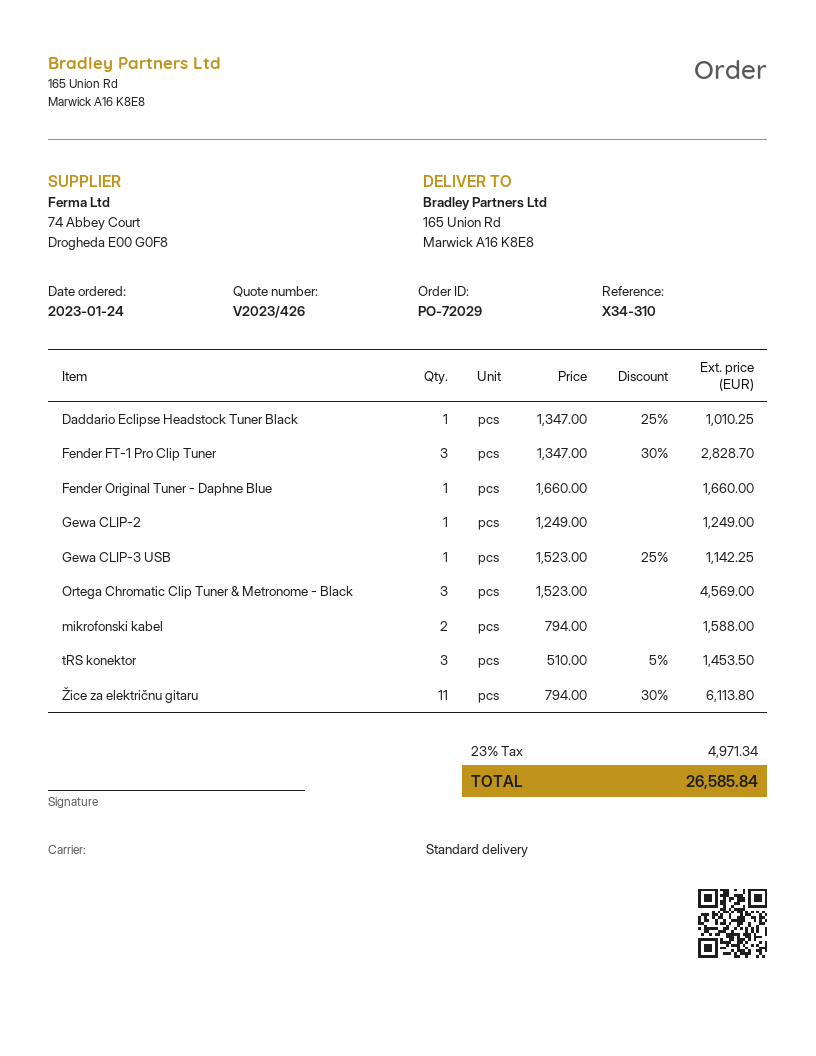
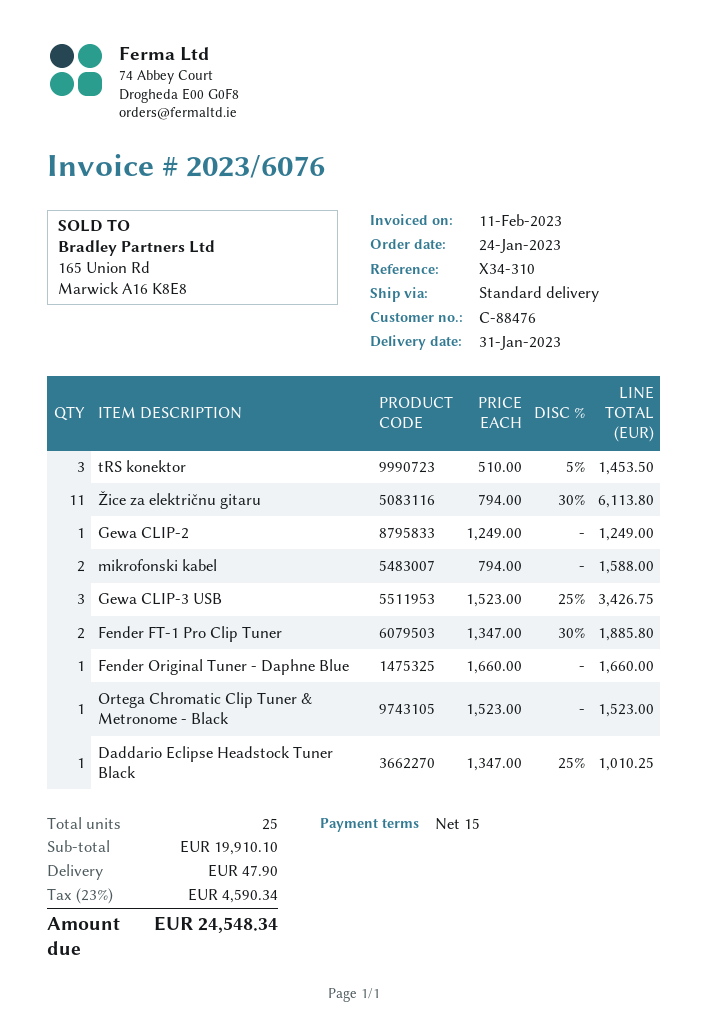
Fender FT-1 Pro Clip Tuner: 3 x 1347.00 - 30% = 2828.70 -> 2 x 1347.00 - 30% = 1885.80
Gewa CLIP-3 USB: 1 x 1523.00 - 25% = 1142.25 -> 3 x 1523.00 - 25% = 3426.75
Ortega Chromatic Clip Tuner & Metronome - Black: 3 x 1523.00 = 4569.00 -> 1 x 1523.00 = 1523.00
shipping: none -> 47.90
tax: 23% = 4971.34 -> 23% = 4590.34
total: 26585.84 -> 24548.34

